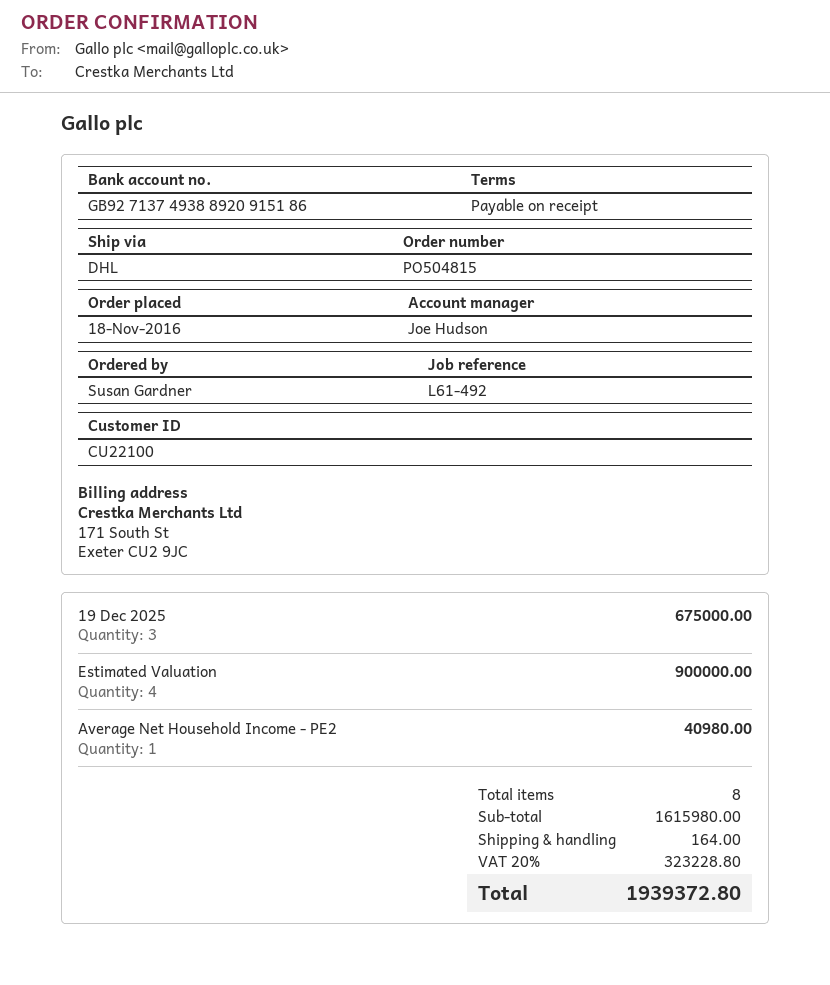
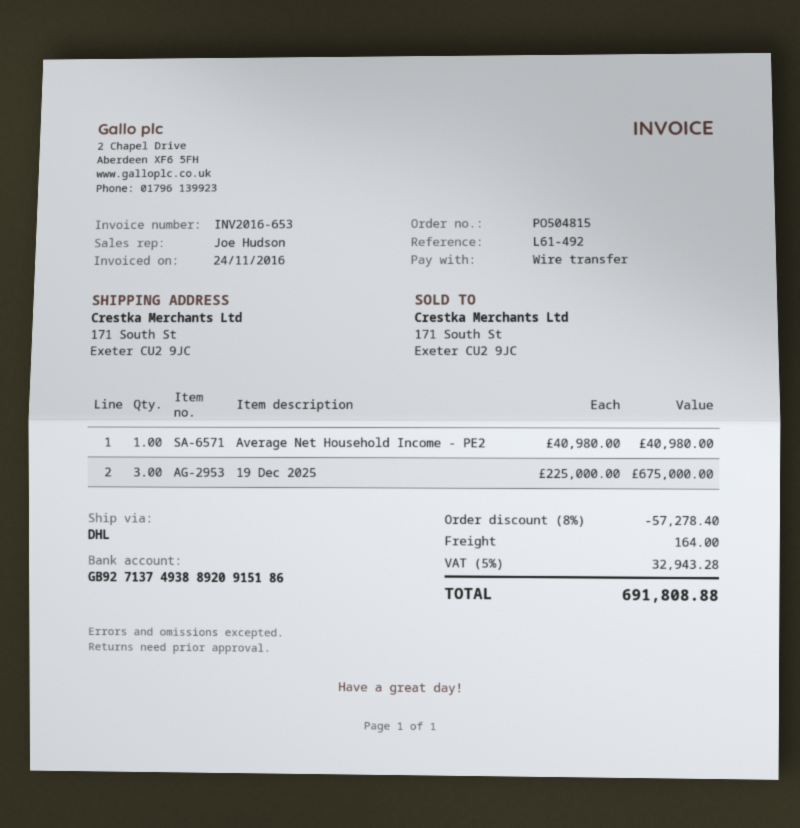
Estimated Valuation: 4 for 900000.00 -> none
discount: none -> 8% = 57278.40
tax: 20% = 323228.80 -> 5% = 32943.28
total: 1939372.80 -> 691808.88

